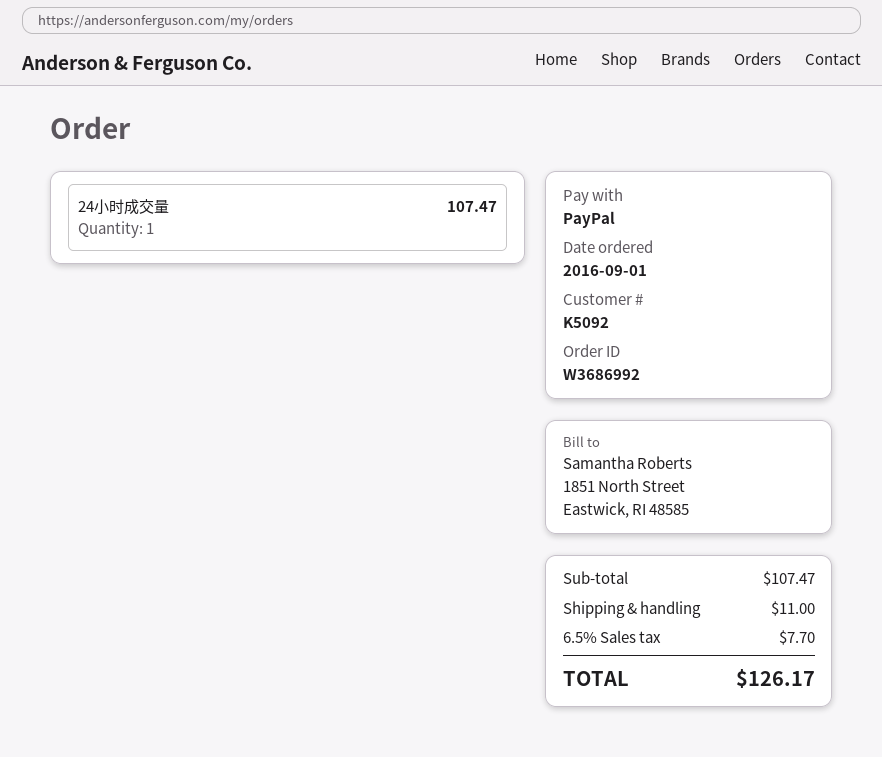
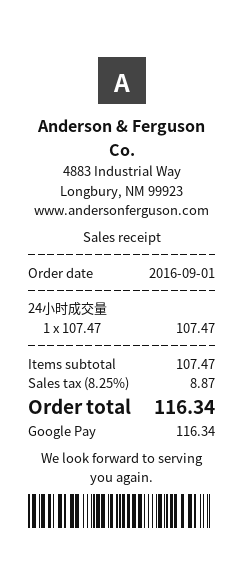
payment method: PayPal -> Google Pay
shipping: 11.00 -> none
tax: 6.5% = 7.70 -> 8.25% = 8.87
total: 126.17 -> 116.34

